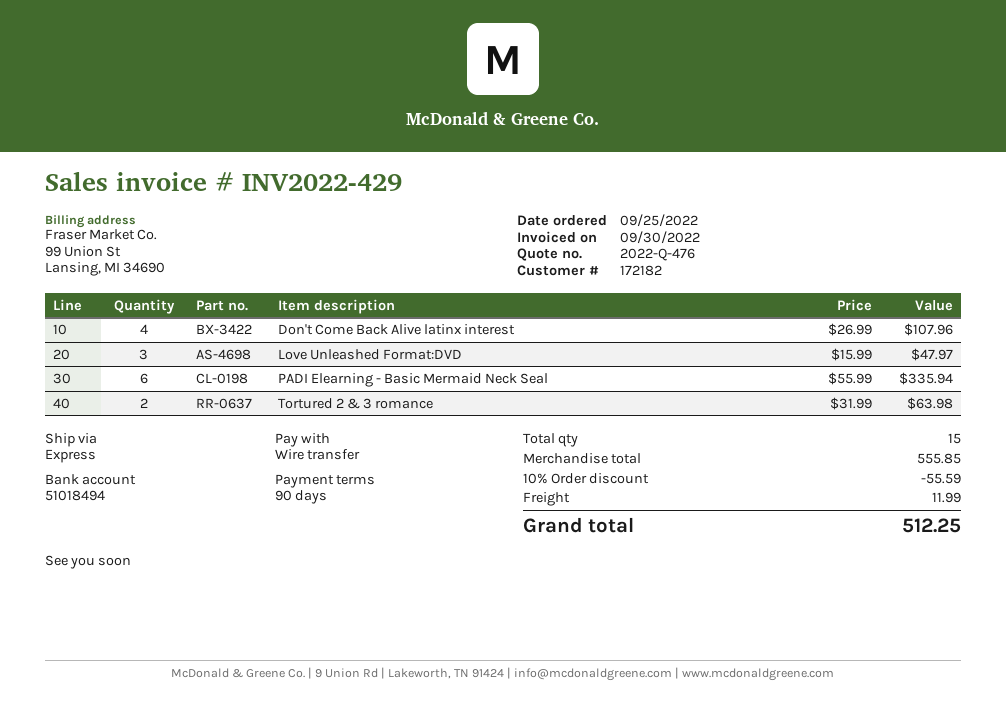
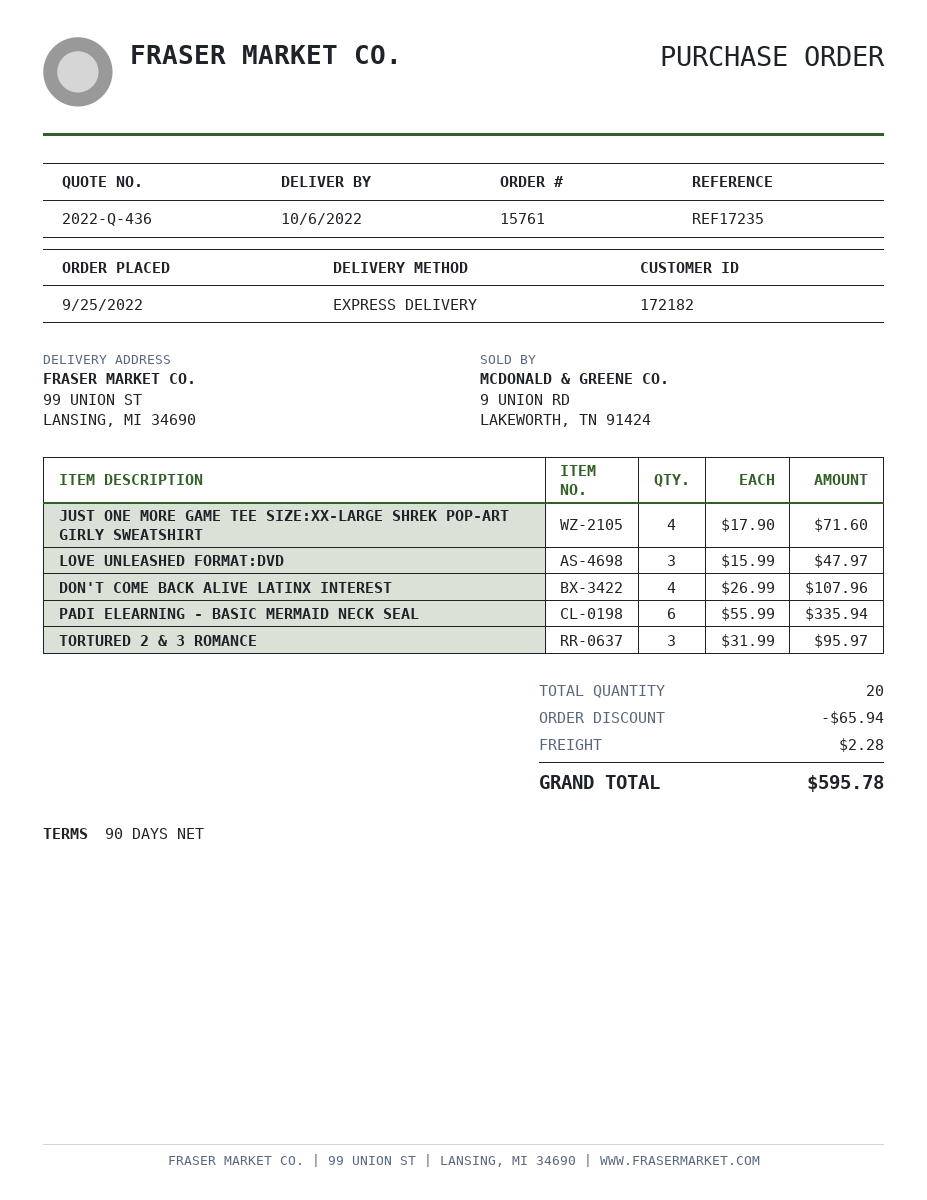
quote number: 2022-Q-476 -> 2022-Q-436
Tortured 2 & 3 romance: 2 x 31.99 = 63.98 -> 3 x 31.99 = 95.97
JUST ONE MORE GAME TEE SIZE:XX-LARGE SHREK POP-ART GIRLY SWEATSHIRT: none -> 4 x 17.90 = 71.60
total quantity: 15 -> 20
discount: 55.59 -> 65.94
shipping: 11.99 -> 2.28
total: 512.25 -> 595.78

